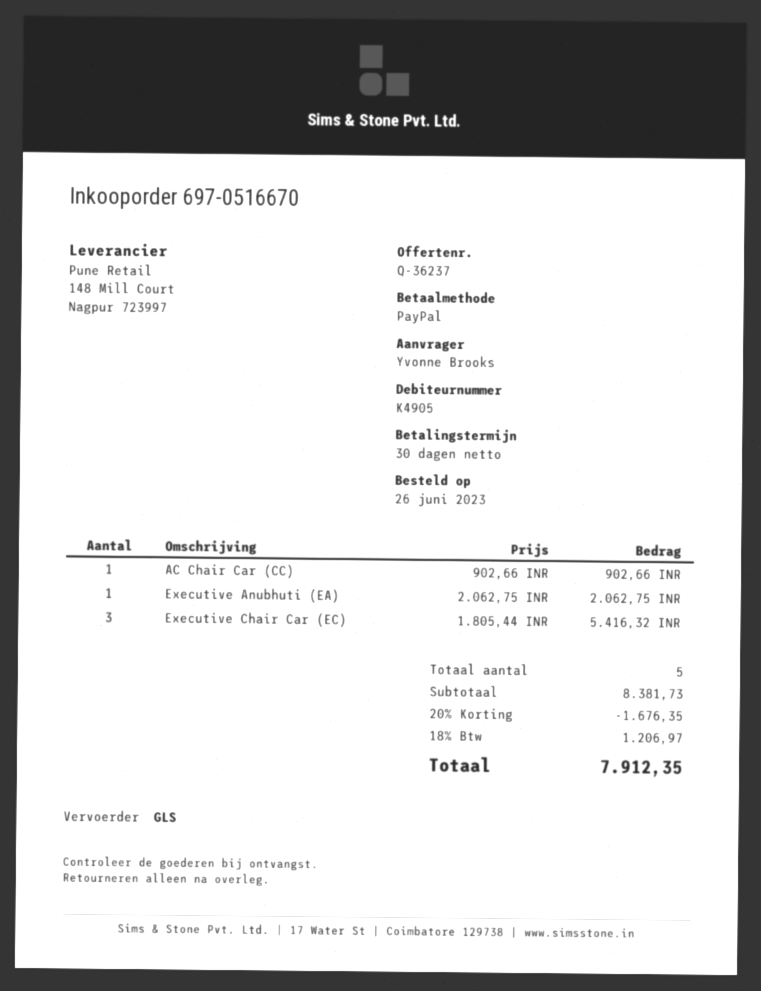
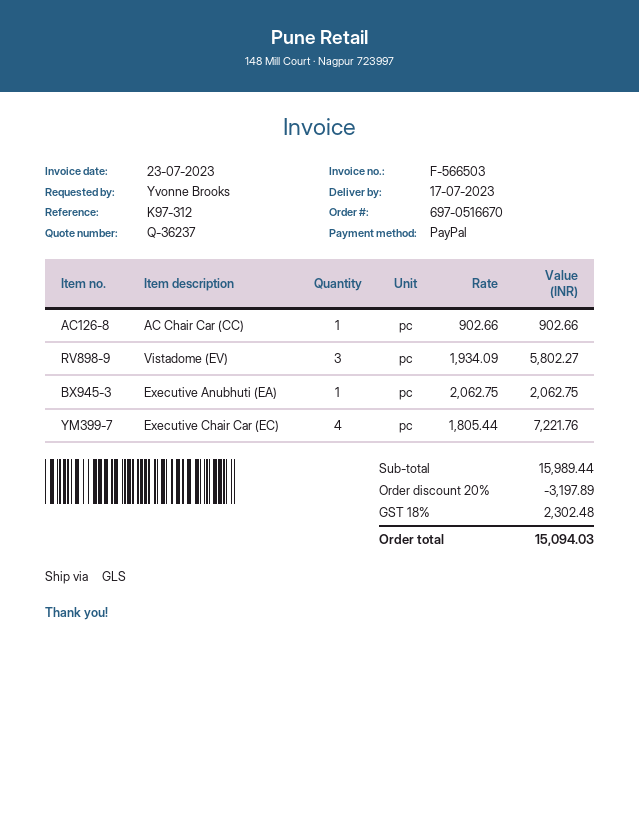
Executive Chair Car (EC): 3 x 1805.44 = 5416.32 -> 4 x 1805.44 = 7221.76
Vistadome (EV): none -> 3 x 1934.09 = 5802.27
subtotal: 8381.73 -> 15989.44
discount: 20% = 1676.35 -> 20% = 3197.89
tax: 18% = 1206.97 -> 18% = 2302.48
total: 7912.35 -> 15094.03

